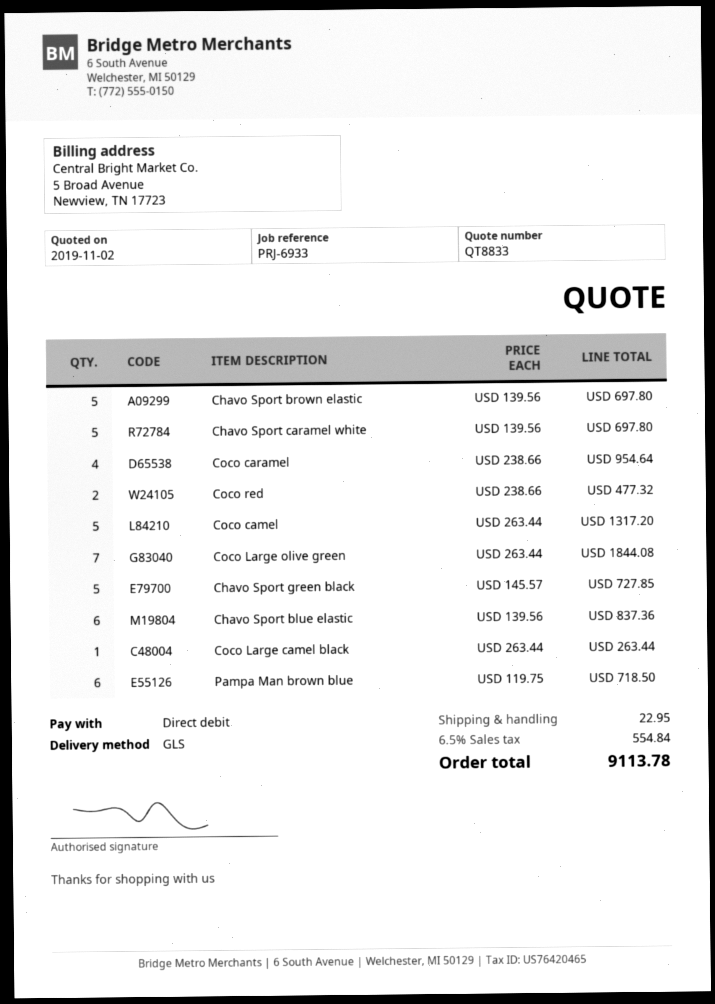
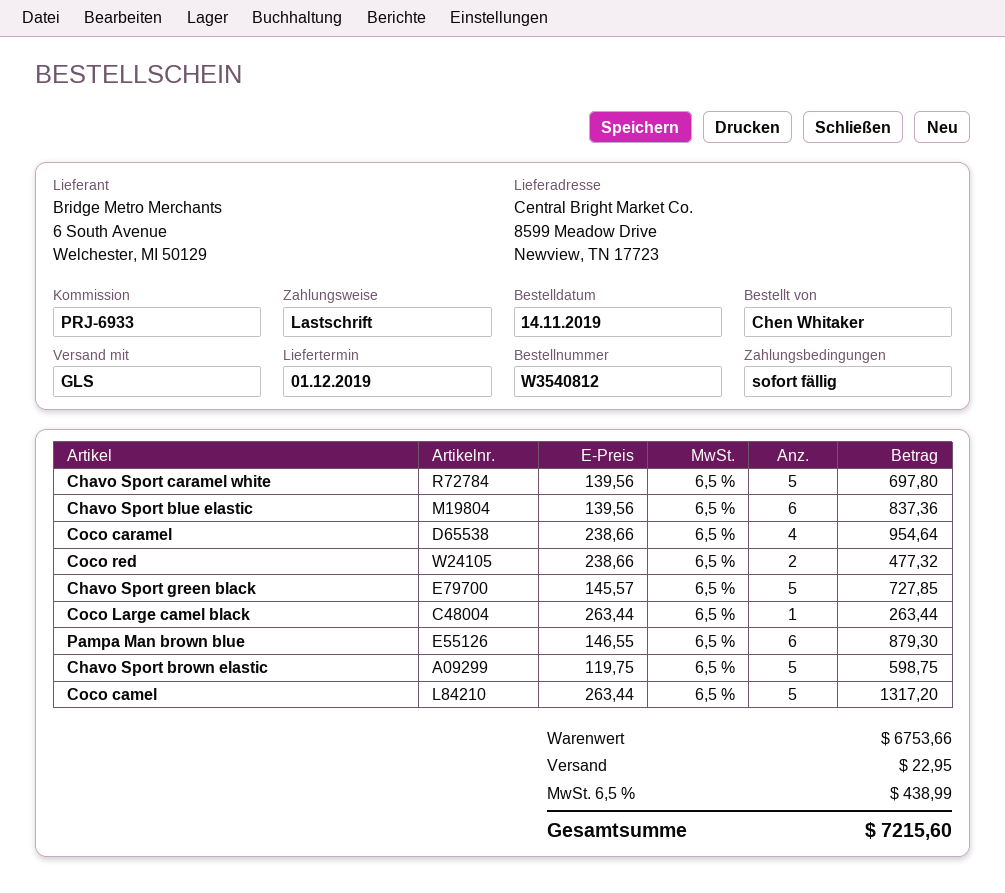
Chavo Sport brown elastic: 5 x 139.56 = 697.80 -> 5 x 119.75 = 598.75
Coco Large olive green: 7 x 263.44 = 1844.08 -> none
Pampa Man brown blue: 6 x 119.75 = 718.50 -> 6 x 146.55 = 879.30
tax: 6.5% = 554.84 -> 6.5% = 438.99
total: 9113.78 -> 7215.60

